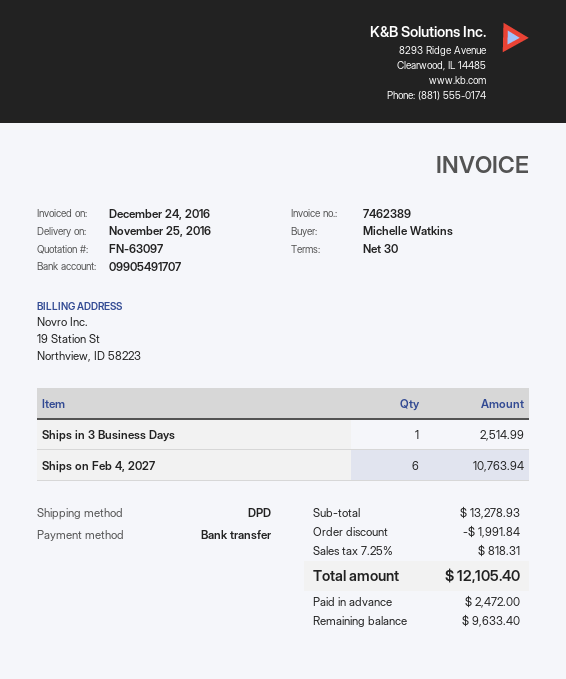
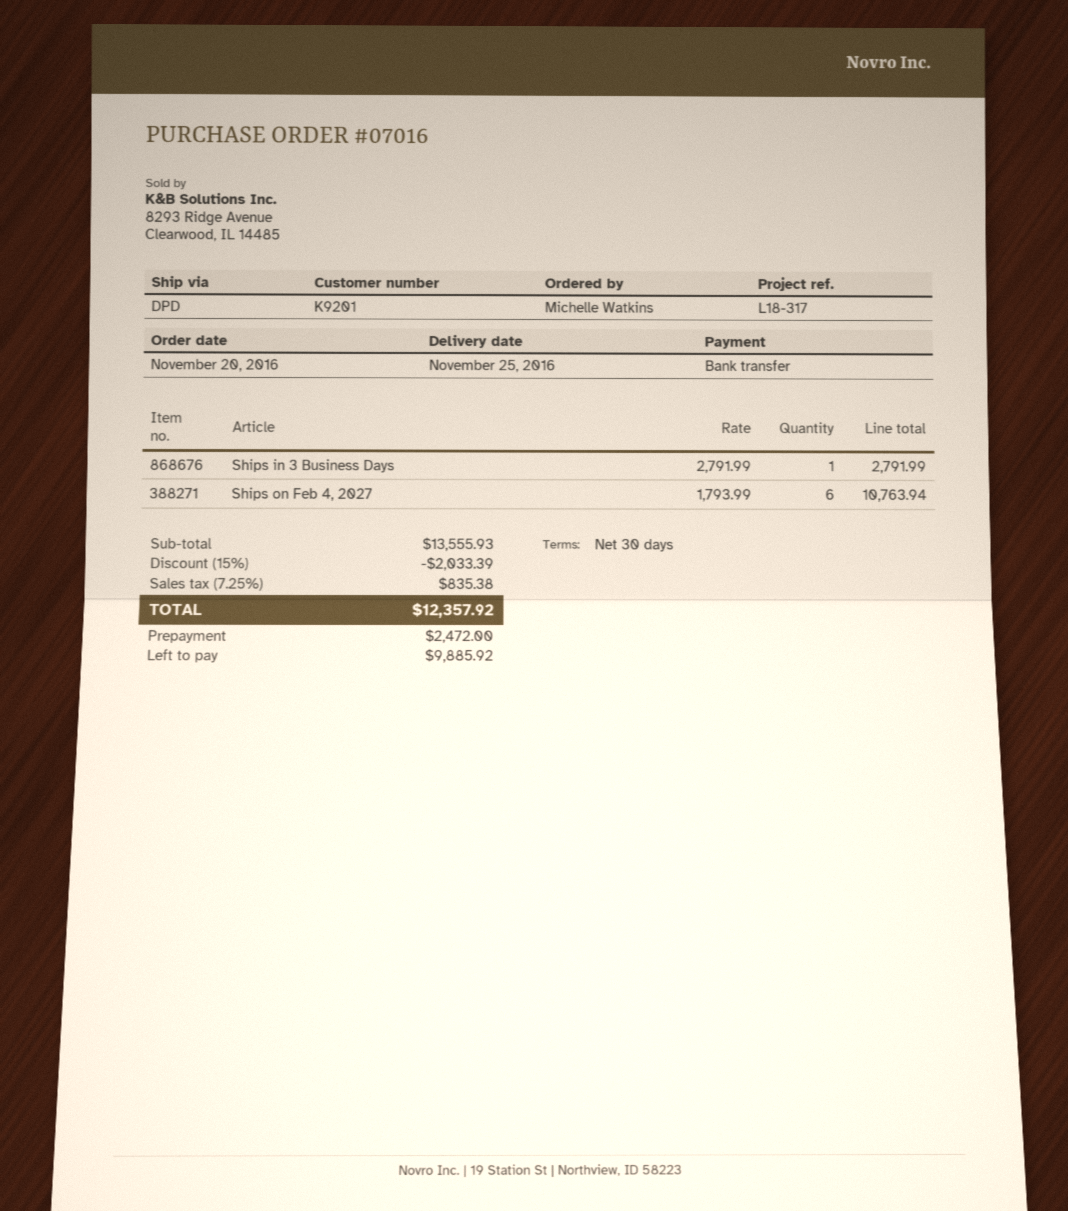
Ships in 3 Business Days: 1 for 2514.99 -> 1 for 2791.99
subtotal: 13278.93 -> 13555.93
discount: 1991.84 -> 2033.39
tax: 7.25% = 818.31 -> 7.25% = 835.38
total: 12105.40 -> 12357.92
balance: 9633.40 -> 9885.92

